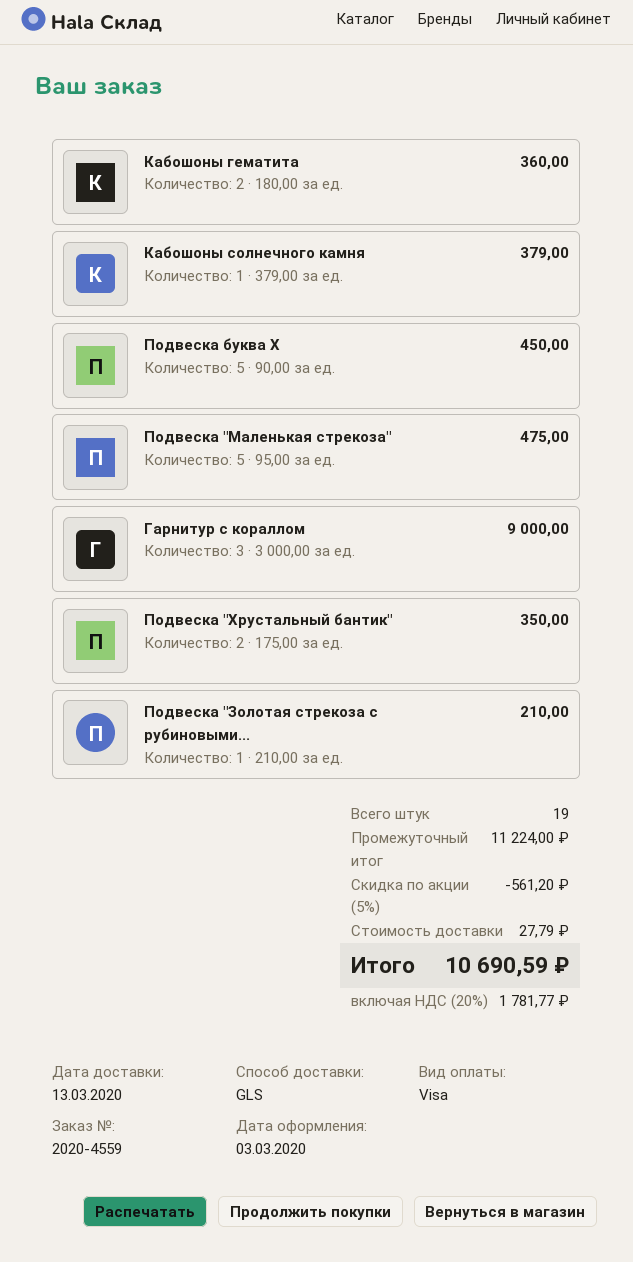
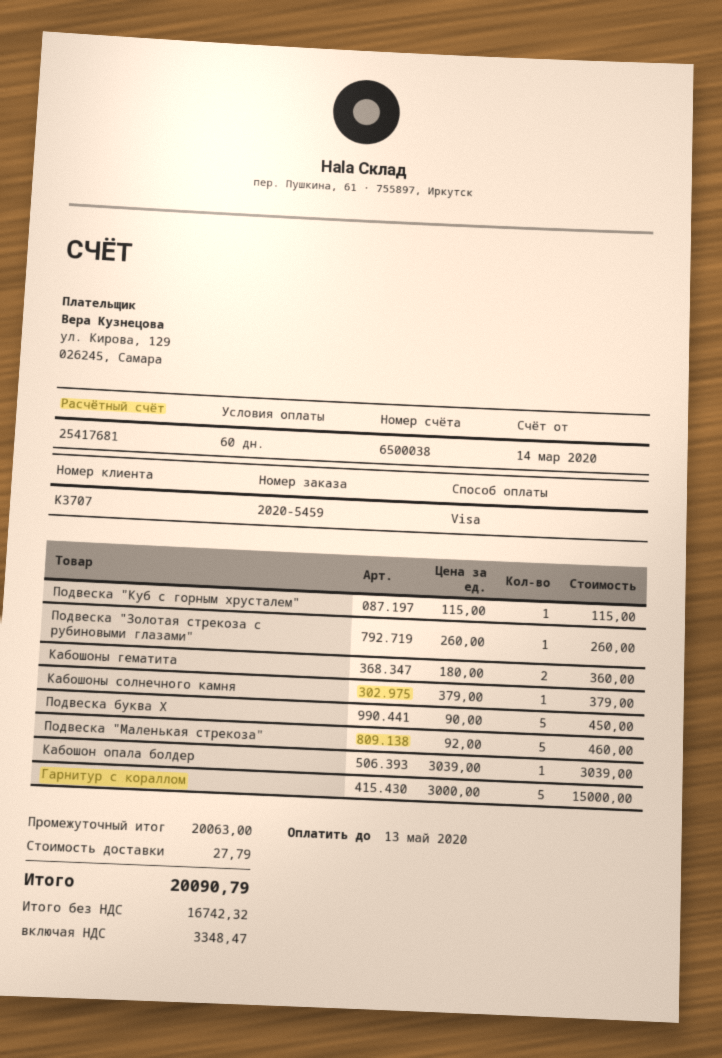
order number: 2020-4559 -> 2020-5459
Подвеска "Маленькая стрекоза": 5 x 95.00 = 475.00 -> 5 x 92.00 = 460.00
Гарнитур с кораллом: 3 x 3000.00 = 9000.00 -> 5 x 3000.00 = 15000.00
Подвеска "Хрустальный бантик": 2 x 175.00 = 350.00 -> none
Подвеска "Золотая стрекоза с рубиновыми...: 1 x 210.00 = 210.00 -> 1 x 260.00 = 260.00
Подвеска "Куб с горным хрусталем": none -> 1 x 115.00 = 115.00
Кабошон опала болдер: none -> 1 x 3039.00 = 3039.00
subtotal: 11224.00 -> 20063.00
discount: 5% = 561.20 -> none
tax: 1781.77 -> 3348.47
total: 10690.59 -> 20090.79

